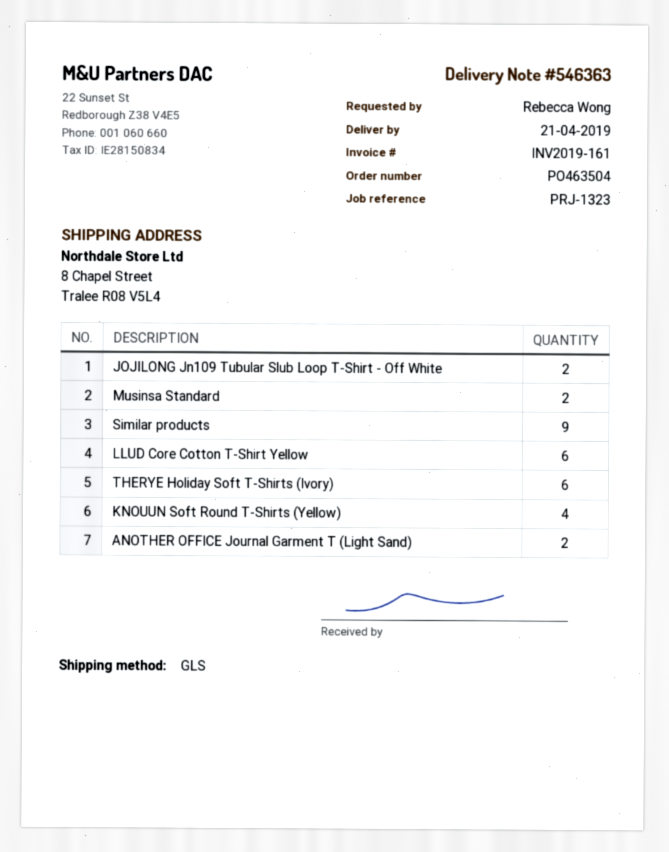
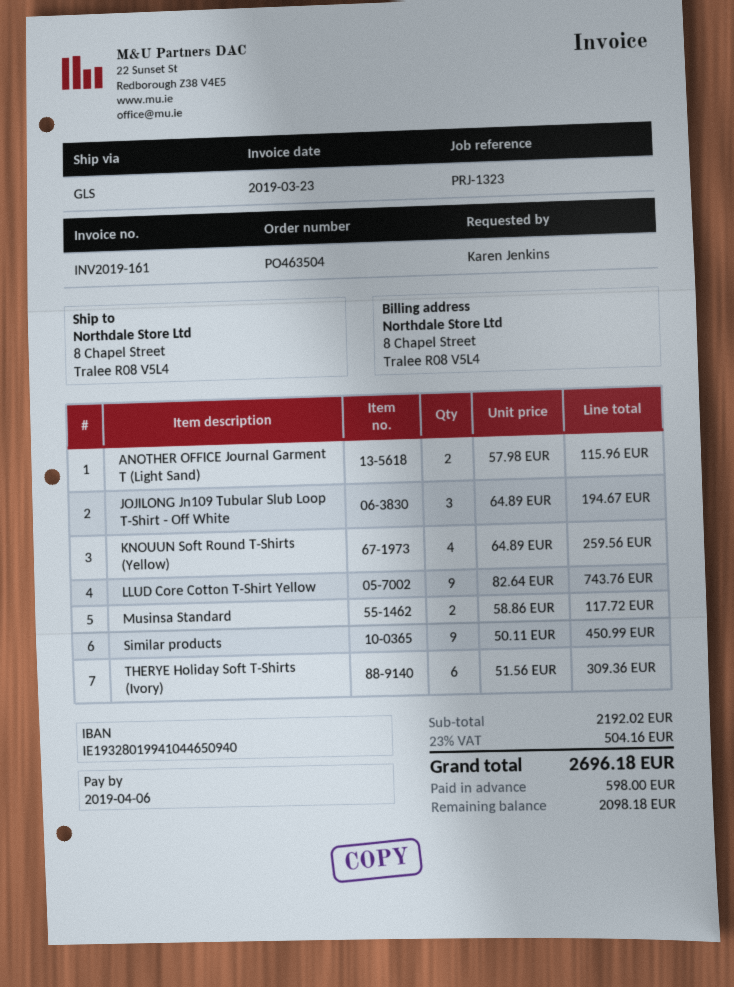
ordered by: Rebecca Wong -> Karen Jenkins
JOJILONG Jn109 Tubular Slub Loop T-Shirt - Off White: 2 -> 3
LLUD Core Cotton T-Shirt Yellow: 6 -> 9

